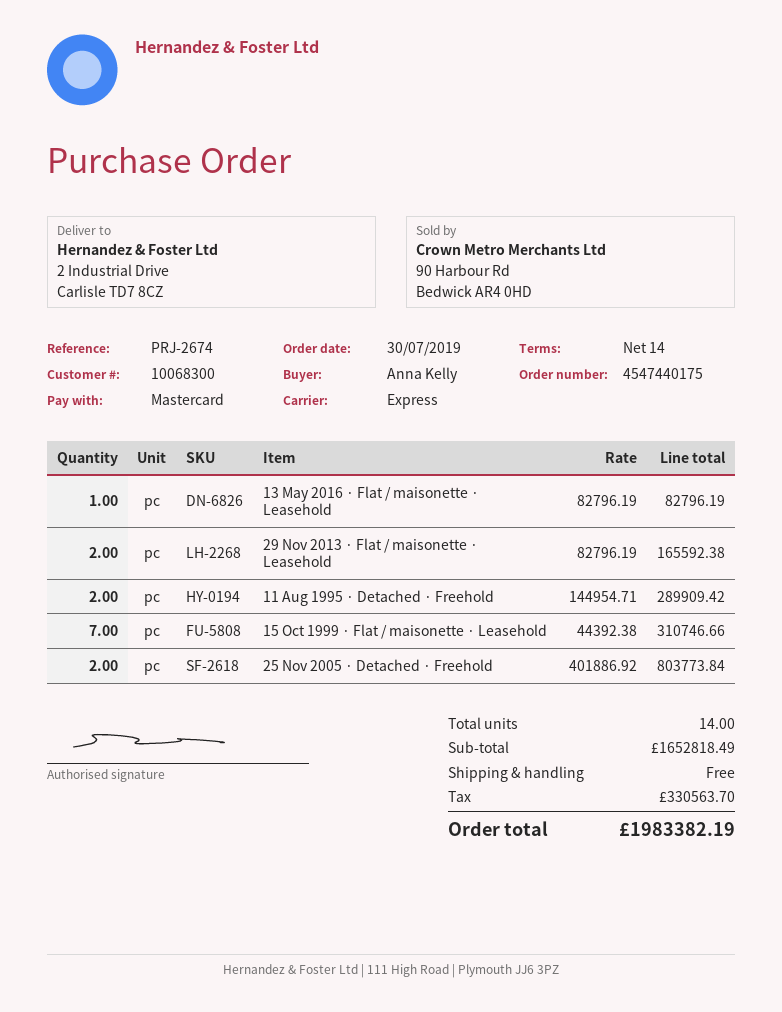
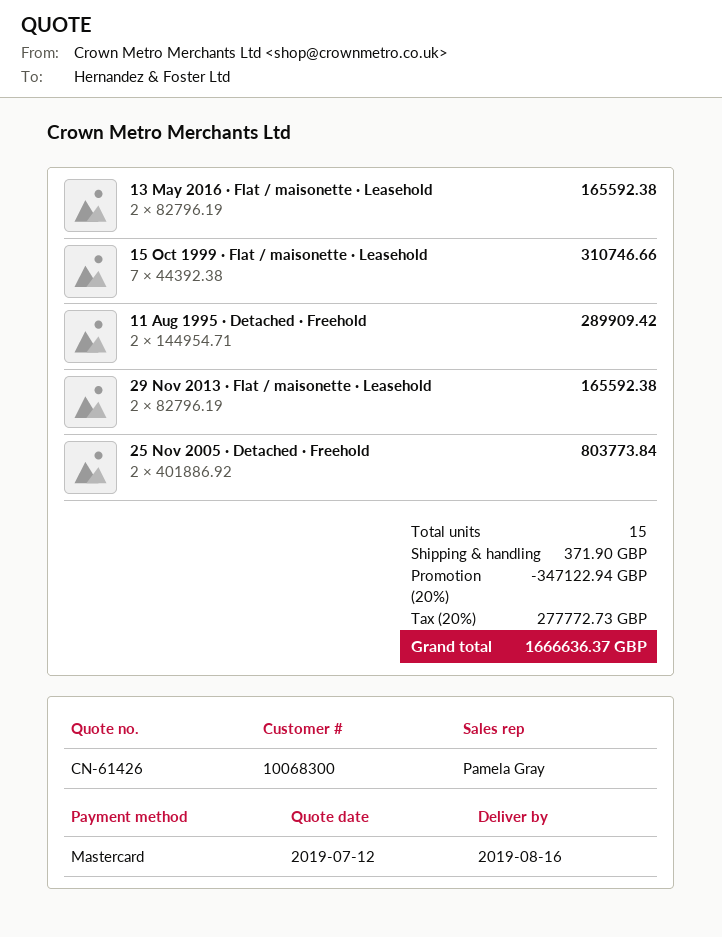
13 May 2016 · Flat / maisonette · Leasehold: 1 x 82796.19 = 82796.19 -> 2 x 82796.19 = 165592.38
total quantity: 14 -> 15
discount: none -> 20% = 347122.94
shipping: 0.00 -> 371.90
tax: 330563.70 -> 277772.73
total: 1983382.19 -> 1666636.37

